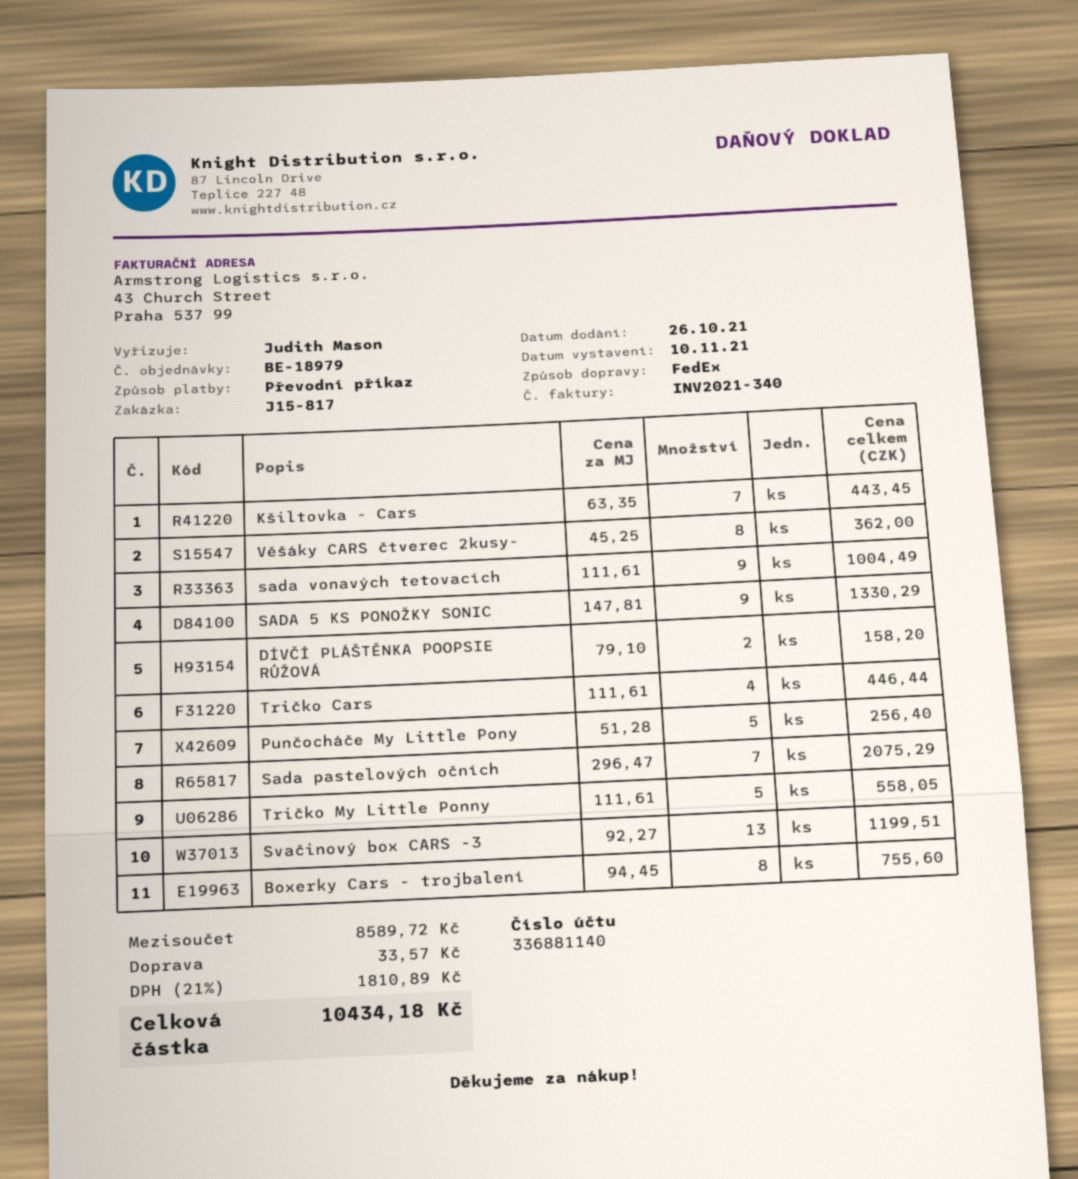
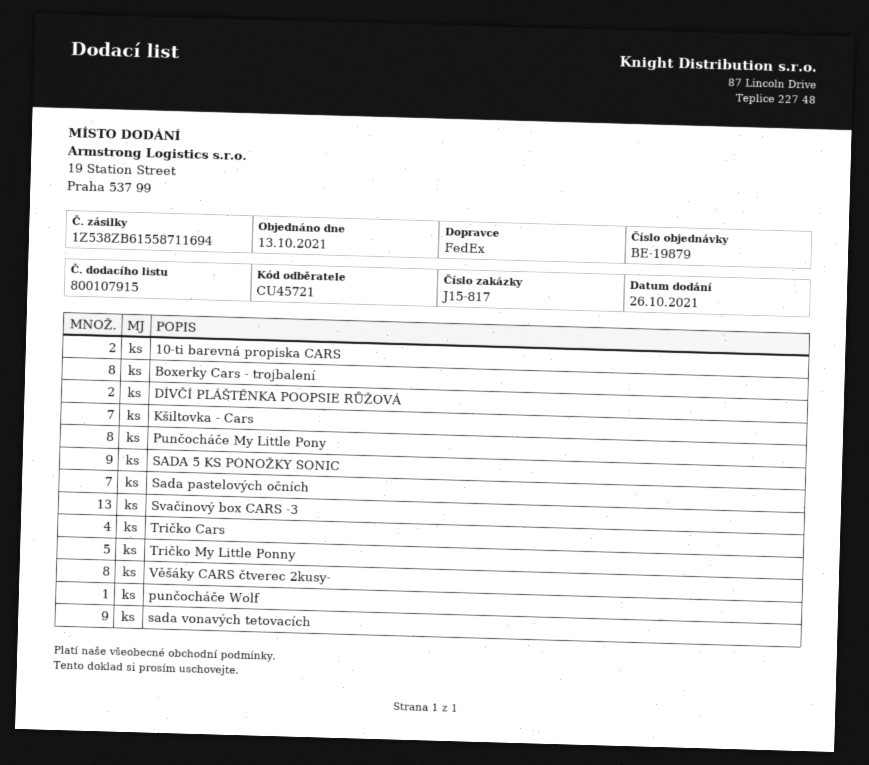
order number: BE-18979 -> BE-19879
Punčocháče My Little Pony: 5 -> 8
10-ti barevná propiska CARS: none -> 2
punčocháče Wolf: none -> 1

